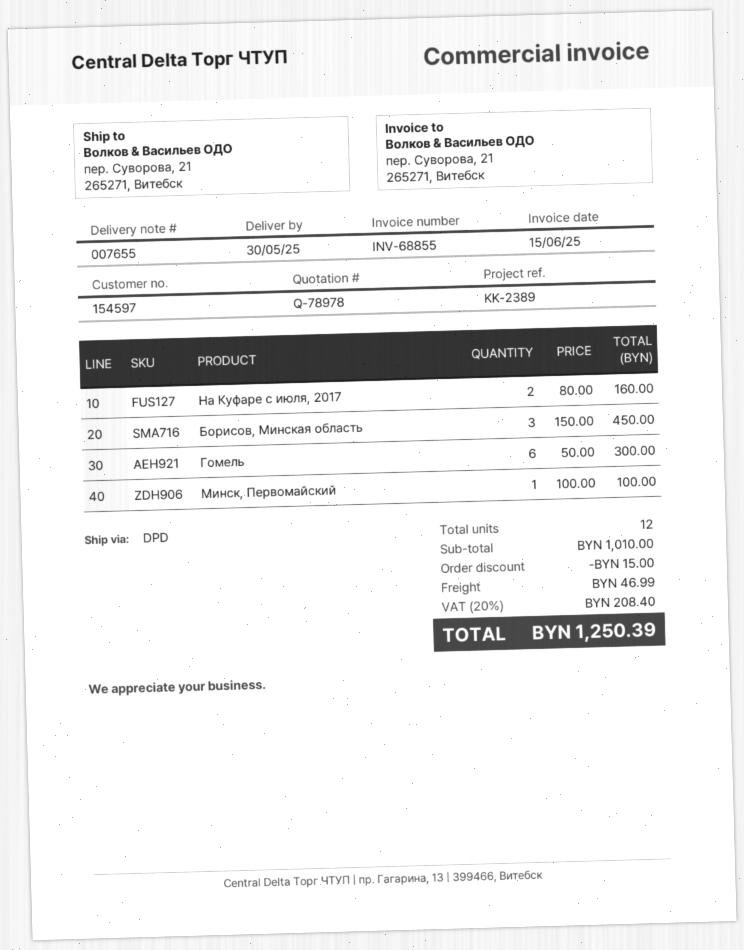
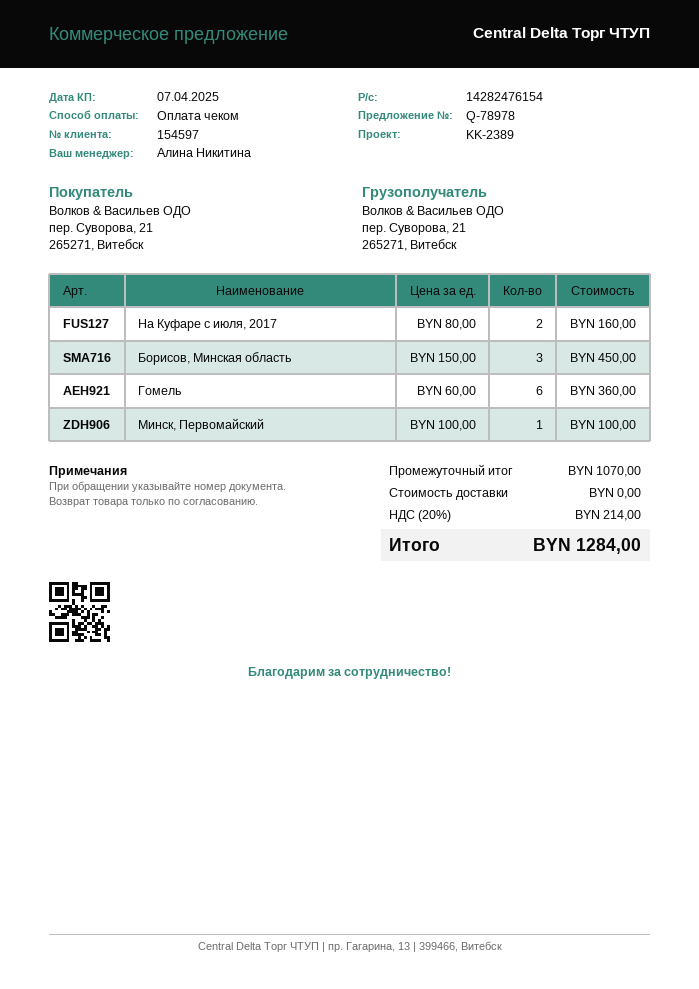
Гомель: 6 x 50.00 = 300.00 -> 6 x 60.00 = 360.00
subtotal: 1010.00 -> 1070.00
discount: 15.00 -> none
shipping: 46.99 -> 0.00
tax: 20% = 208.40 -> 20% = 214.00
total: 1250.39 -> 1284.00

